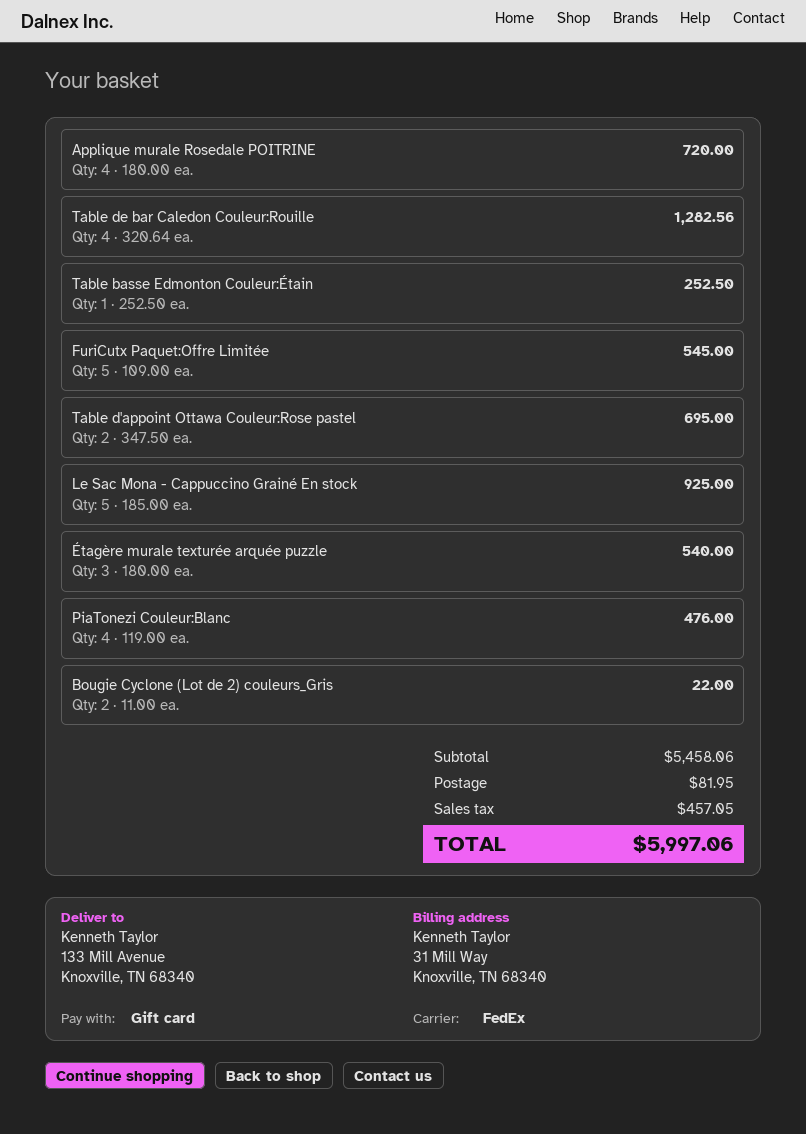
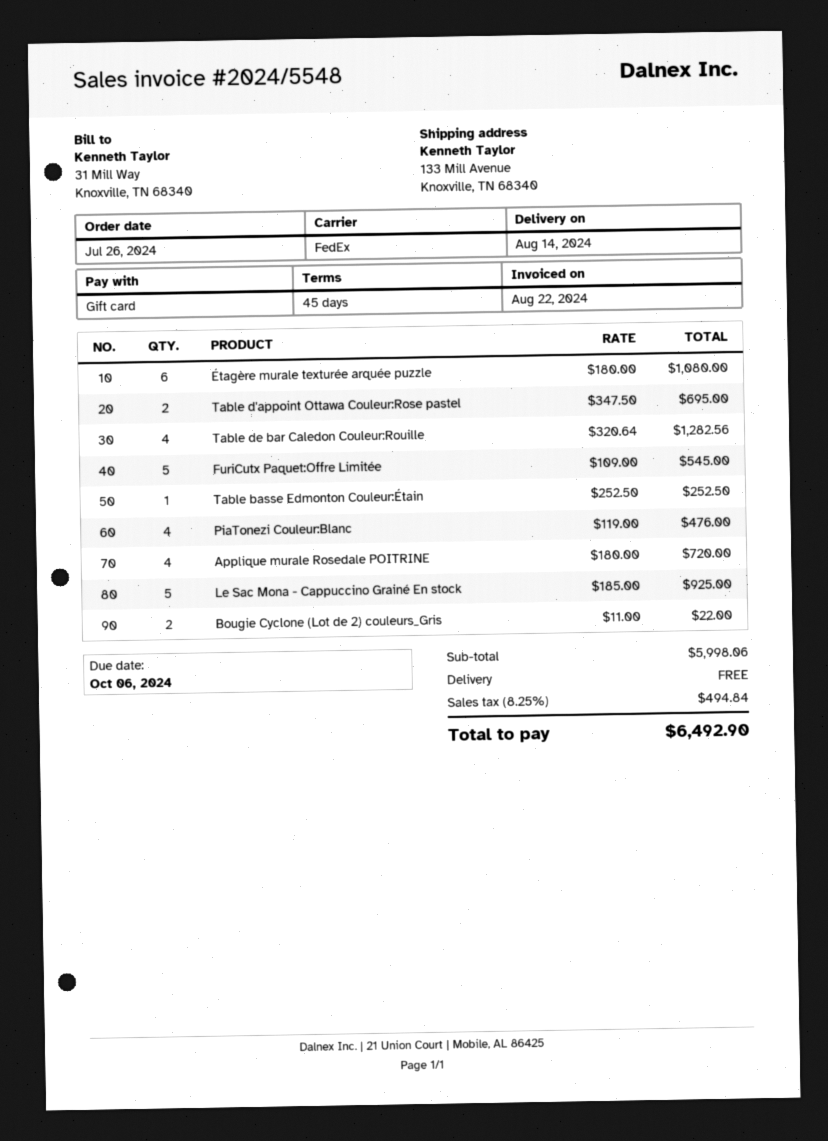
Étagère murale texturée arquée puzzle: 3 x 180.00 = 540.00 -> 6 x 180.00 = 1080.00
subtotal: 5458.06 -> 5998.06
shipping: 81.95 -> 0.00
tax: 457.05 -> 494.84
total: 5997.06 -> 6492.90

